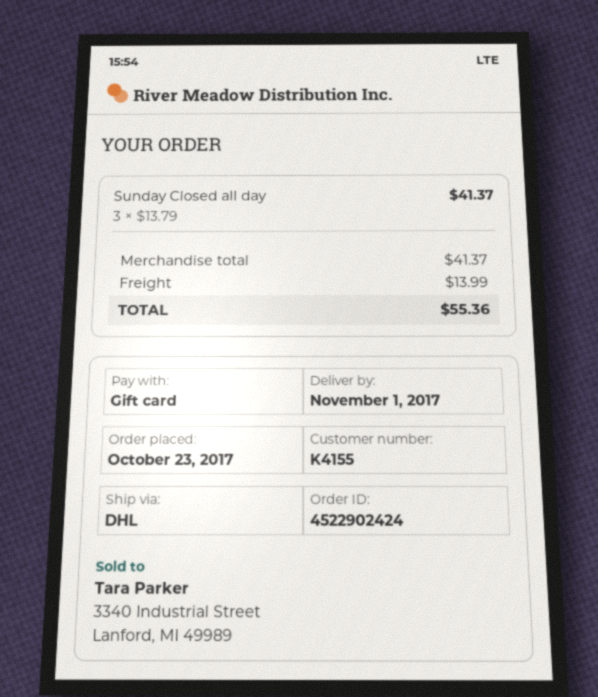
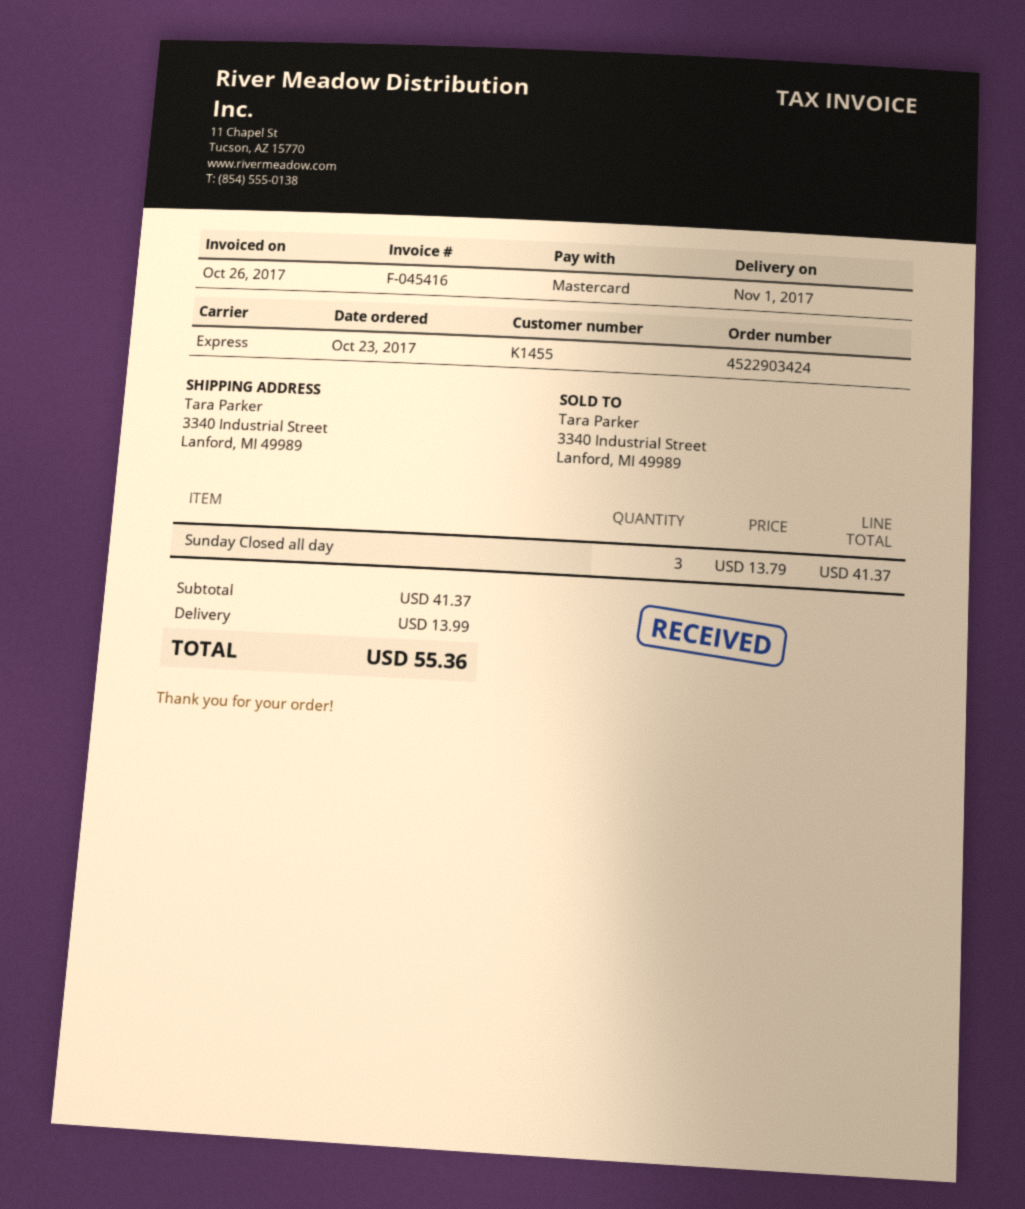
order number: 4522902424 -> 4522903424
customer number: K4155 -> K1455
payment method: gift card -> Mastercard
shipping method: DHL -> express

